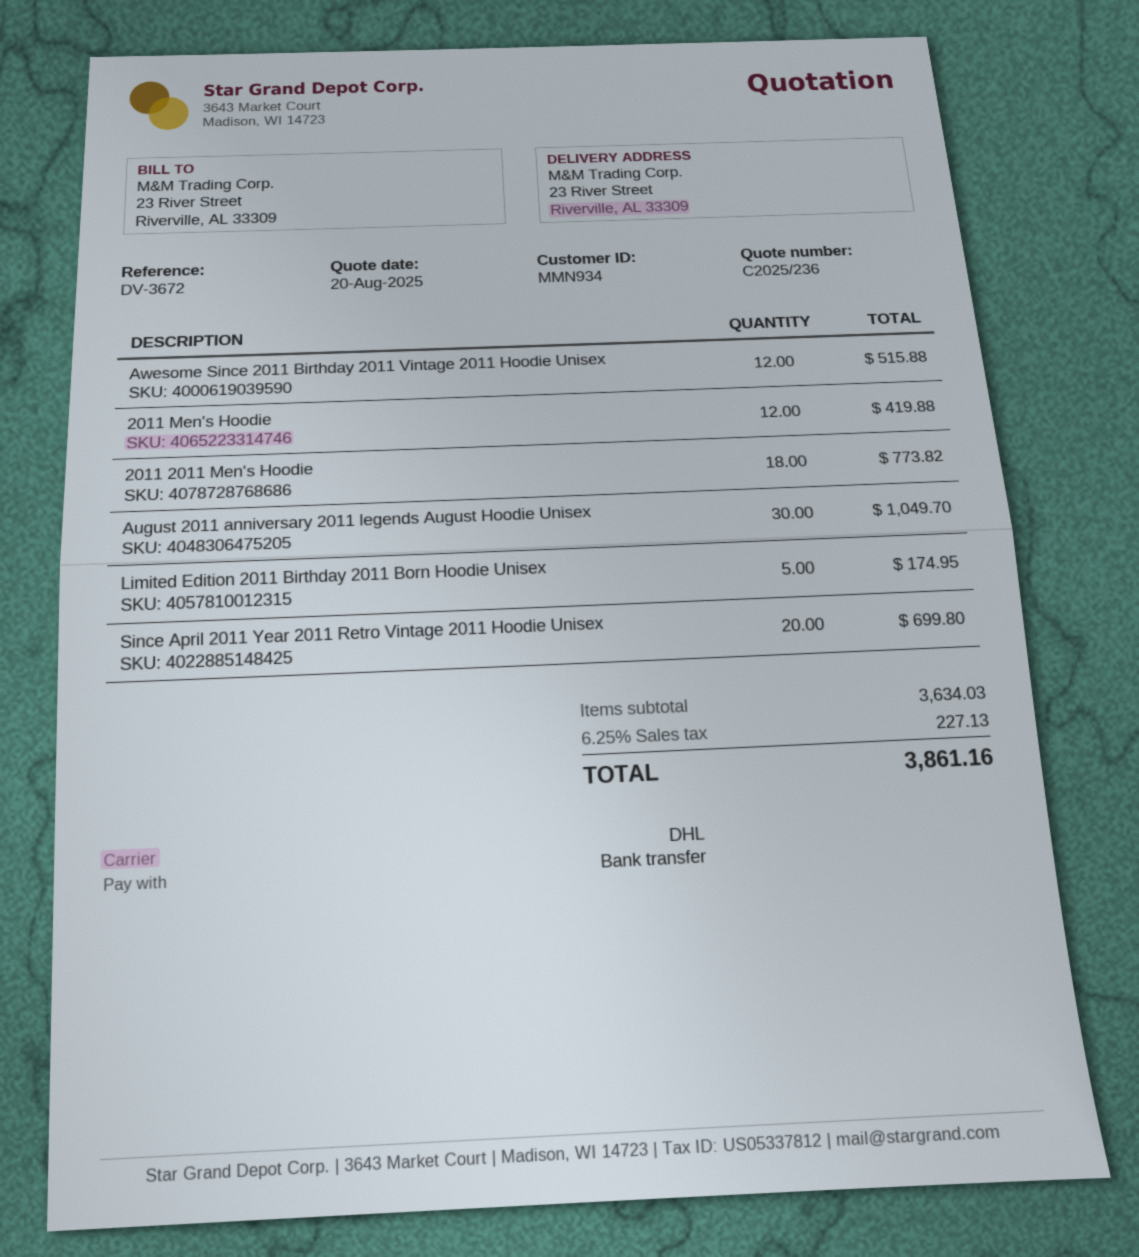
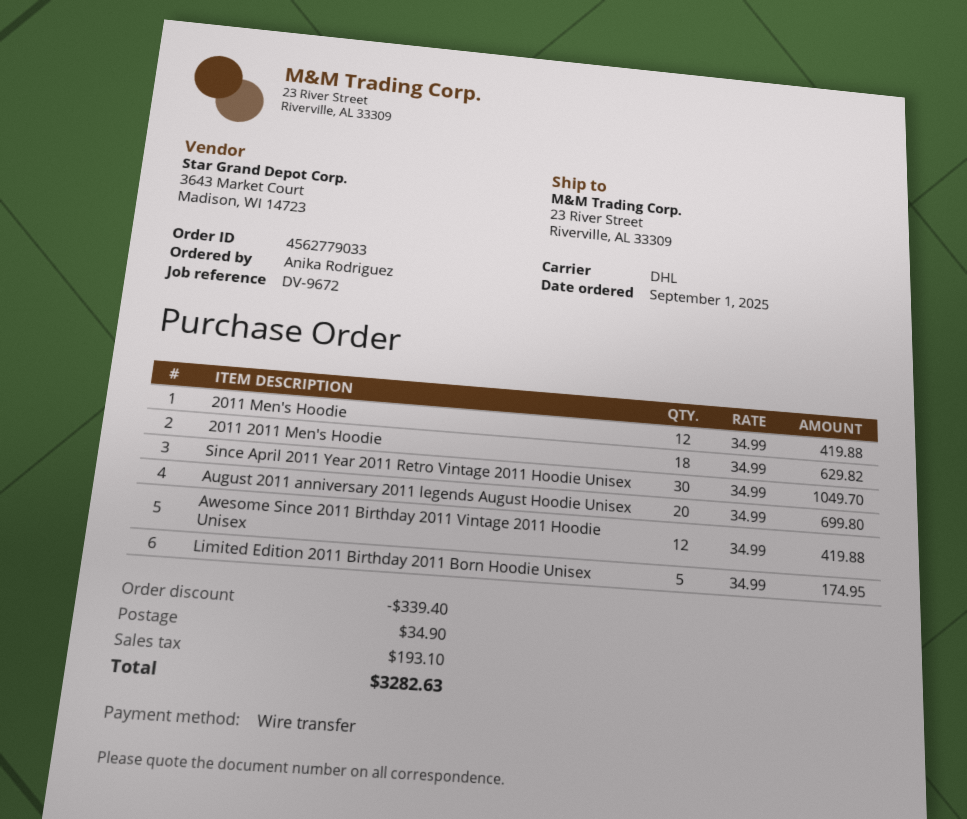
reference: DV-3672 -> DV-9672
Awesome Since 2011 Birthday 2011 Vintage 2011 Hoodie Unisex: 12 for 515.88 -> 12 for 419.88
2011 2011 Men's Hoodie: 18 for 773.82 -> 18 for 629.82
August 2011 anniversary 2011 legends August Hoodie Unisex: 30 for 1049.70 -> 20 for 699.80
Since April 2011 Year 2011 Retro Vintage 2011 Hoodie Unisex: 20 for 699.80 -> 30 for 1049.70
discount: none -> 339.40
shipping: none -> 34.90
tax: 227.13 -> 193.10
total: 3861.16 -> 3282.63

